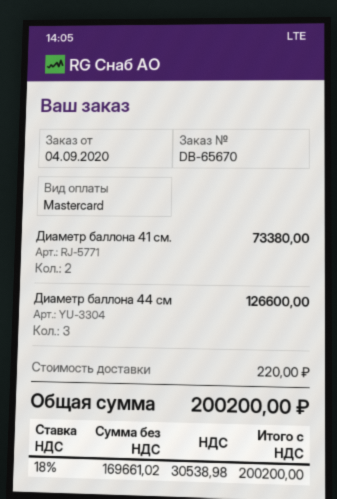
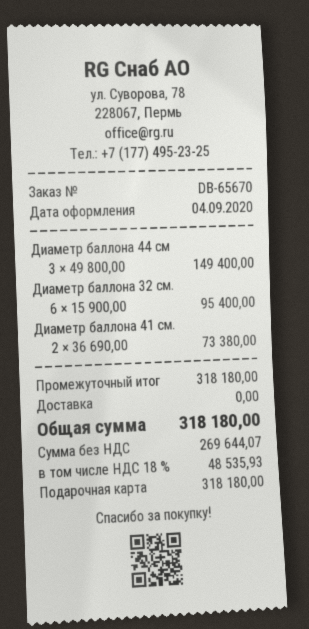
payment method: Mastercard -> gift card
Диаметр баллона 44 см: 3 for 126600.00 -> 3 for 149400.00
Диаметр баллона 32 см.: none -> 6 for 95400.00
shipping: 220.00 -> 0.00
net: 169661.02 -> 269644.07
tax: 18% = 30538.98 -> 18% = 48535.93
total: 200200.00 -> 318180.00

